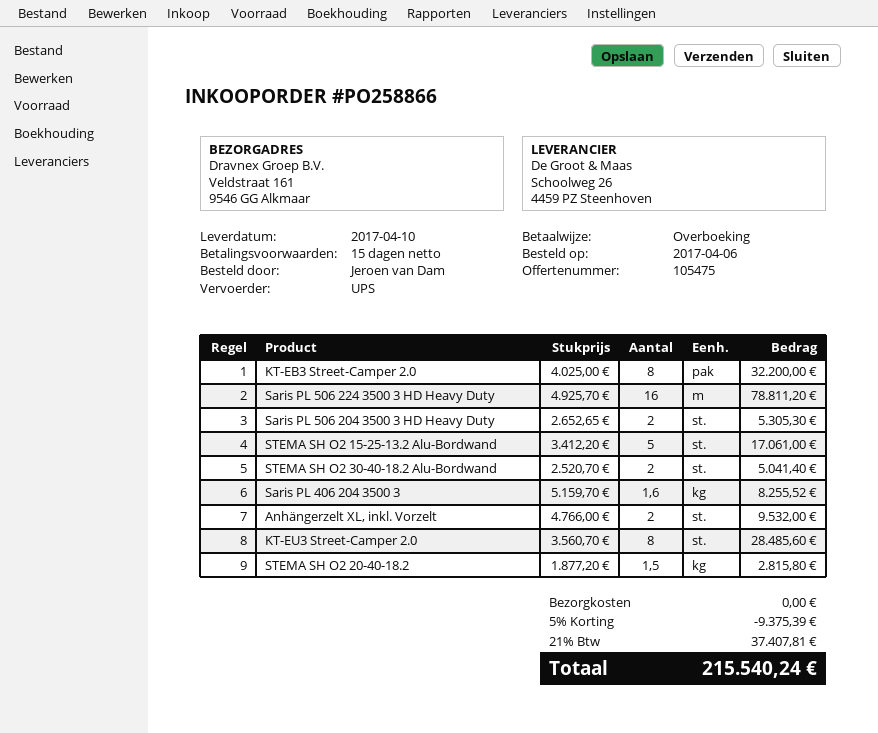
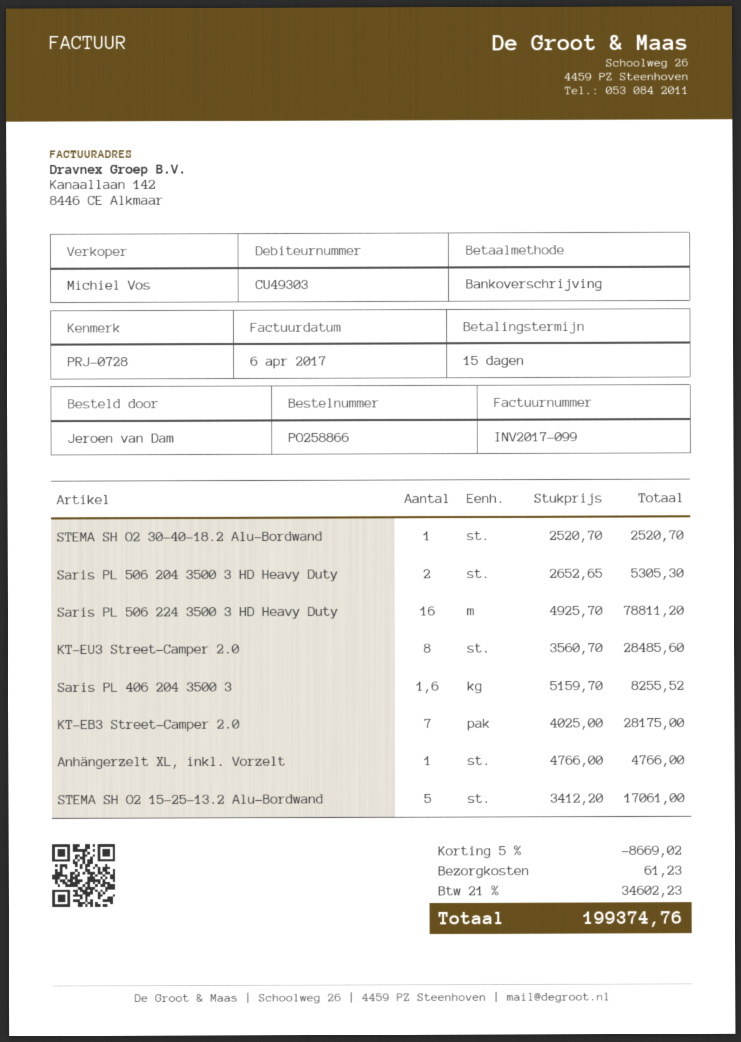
KT-EB3 Street-Camper 2.0: 8 x 4025.00 = 32200.00 -> 7 x 4025.00 = 28175.00
STEMA SH O2 30-40-18.2 Alu-Bordwand: 2 x 2520.70 = 5041.40 -> 1 x 2520.70 = 2520.70
Anhängerzelt XL, inkl. Vorzelt: 2 x 4766.00 = 9532.00 -> 1 x 4766.00 = 4766.00
STEMA SH O2 20-40-18.2: 1.5 x 1877.20 = 2815.80 -> none
discount: 5% = 9375.39 -> 5% = 8669.02
shipping: 0.00 -> 61.23
tax: 21% = 37407.81 -> 21% = 34602.23
total: 215540.24 -> 199374.76

